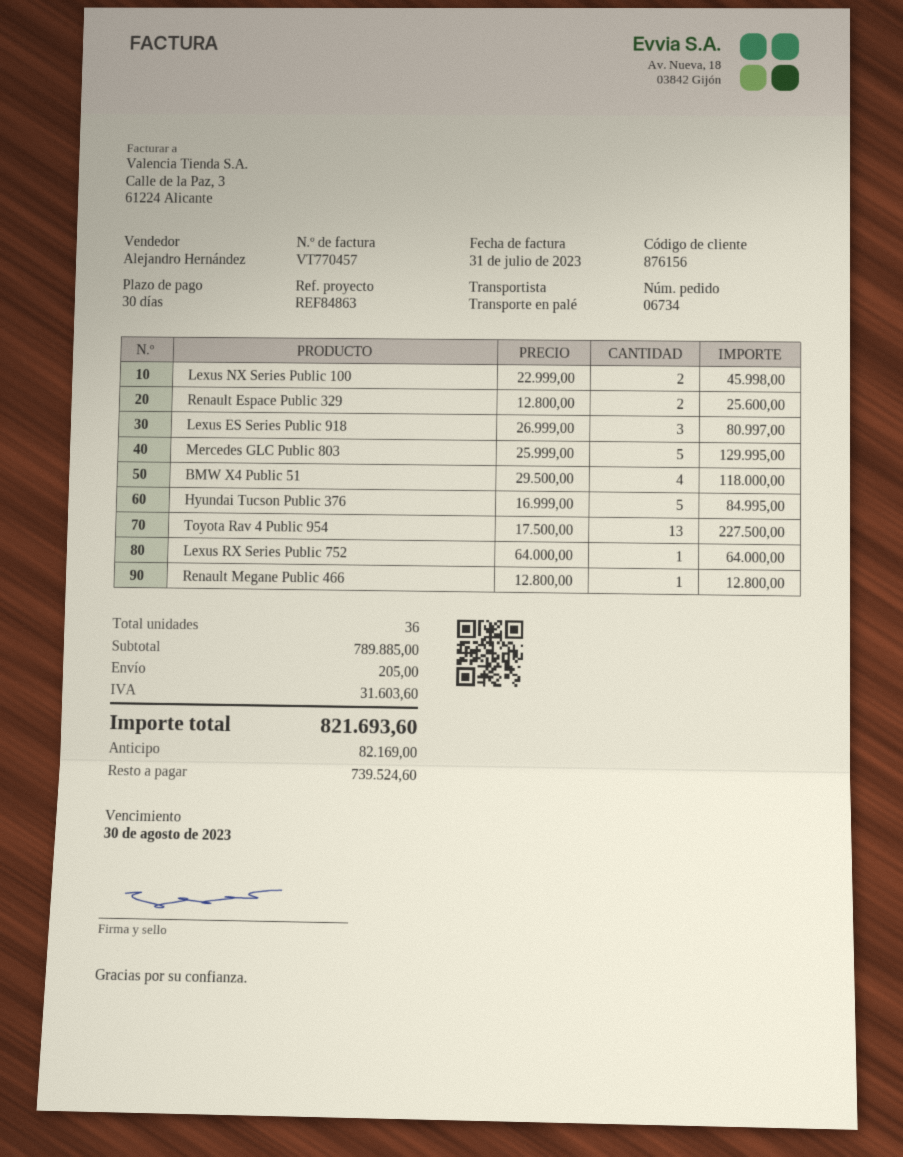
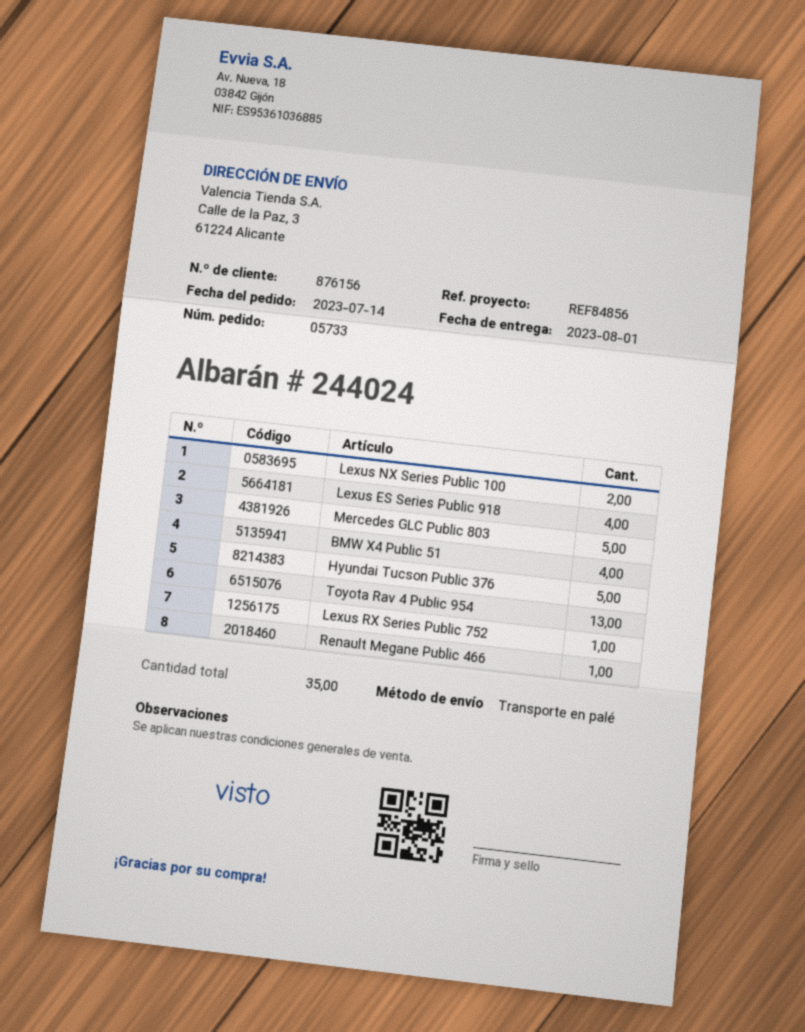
order number: 06734 -> 05733
reference: REF84863 -> REF84856
Renault Espace Public 329: 2 -> none
Lexus ES Series Public 918: 3 -> 4
total quantity: 36 -> 35

